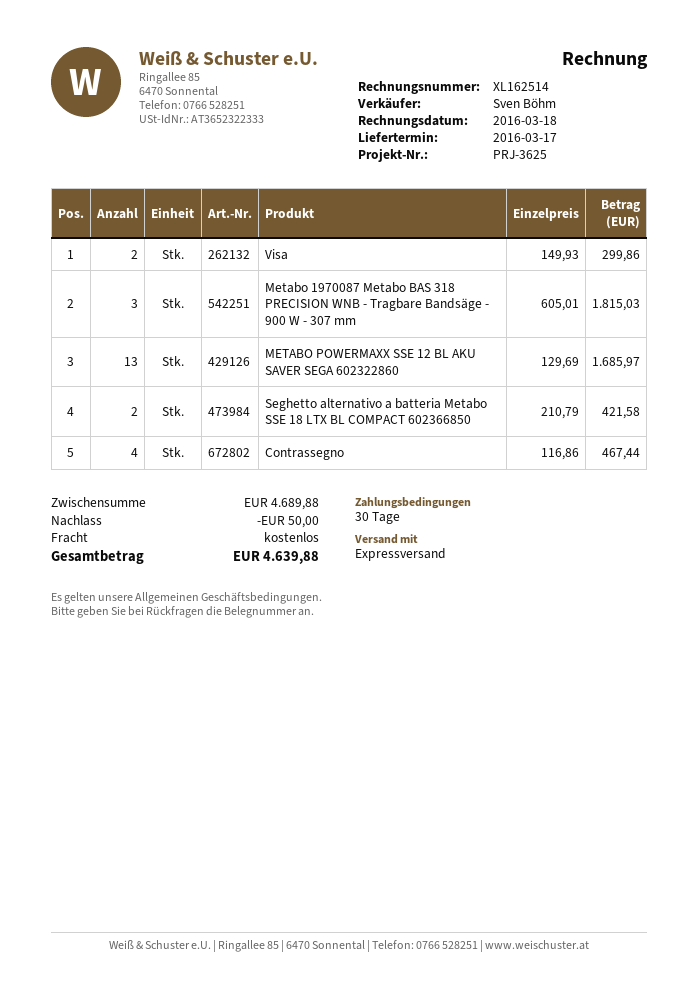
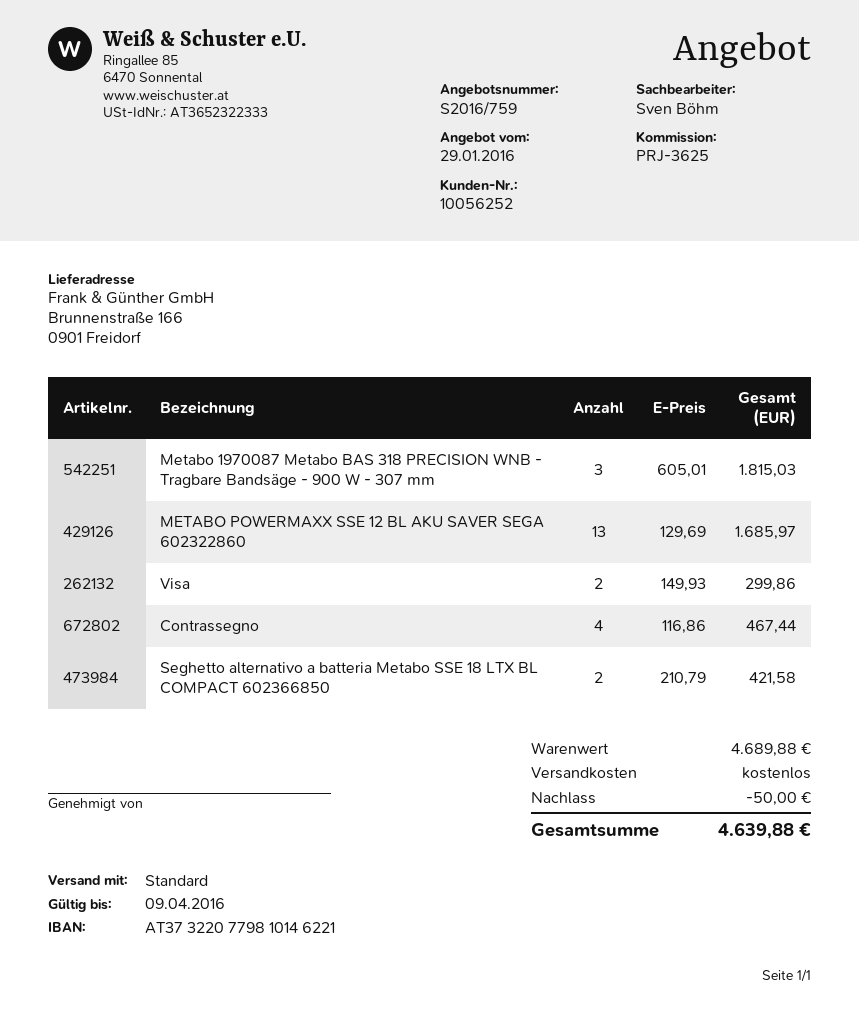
shipping method: express -> standard

